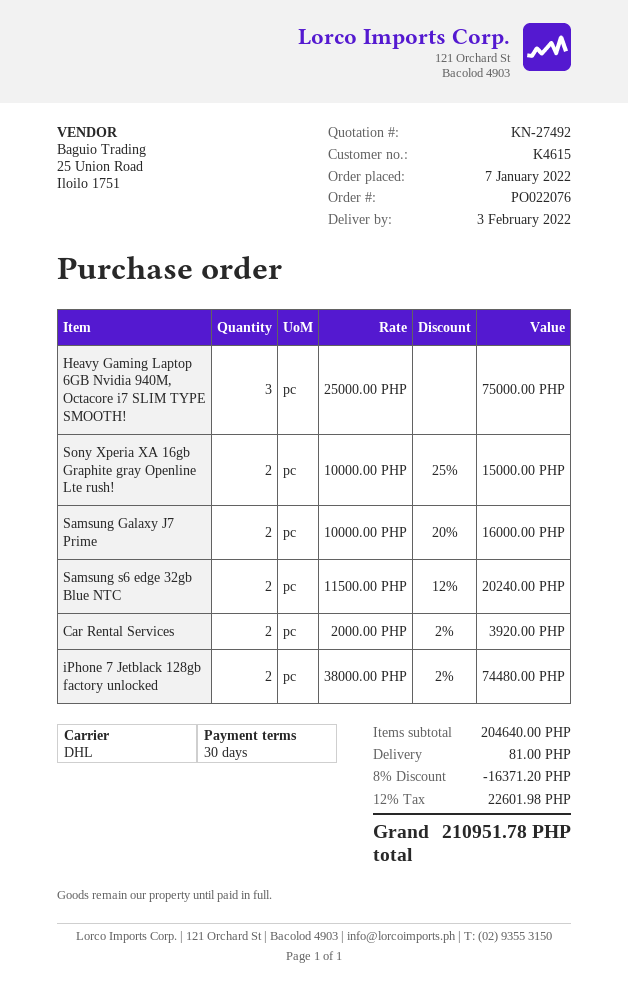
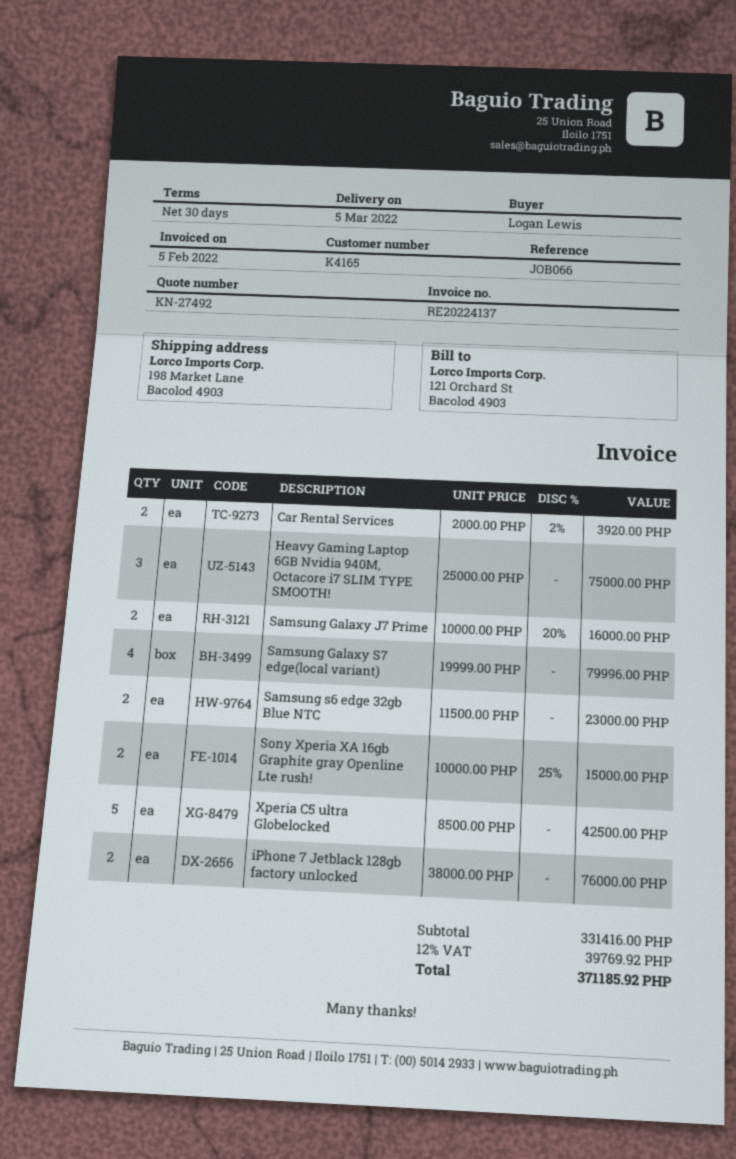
delivery date: 2022-02-03 -> 2022-03-05
customer number: K4615 -> K4165
Samsung s6 edge 32gb Blue NTC: 2 x 11500.00 - 12% = 20240.00 -> 2 x 11500.00 = 23000.00
iPhone 7 Jetblack 128gb factory unlocked: 2 x 38000.00 - 2% = 74480.00 -> 2 x 38000.00 = 76000.00
Samsung Galaxy S7 edge(local variant): none -> 4 x 19999.00 = 79996.00
Xperia C5 ultra Globelocked: none -> 5 x 8500.00 = 42500.00
subtotal: 204640.00 -> 331416.00
discount: 8% = 16371.20 -> none
shipping: 81.00 -> none
tax: 12% = 22601.98 -> 12% = 39769.92
total: 210951.78 -> 371185.92

